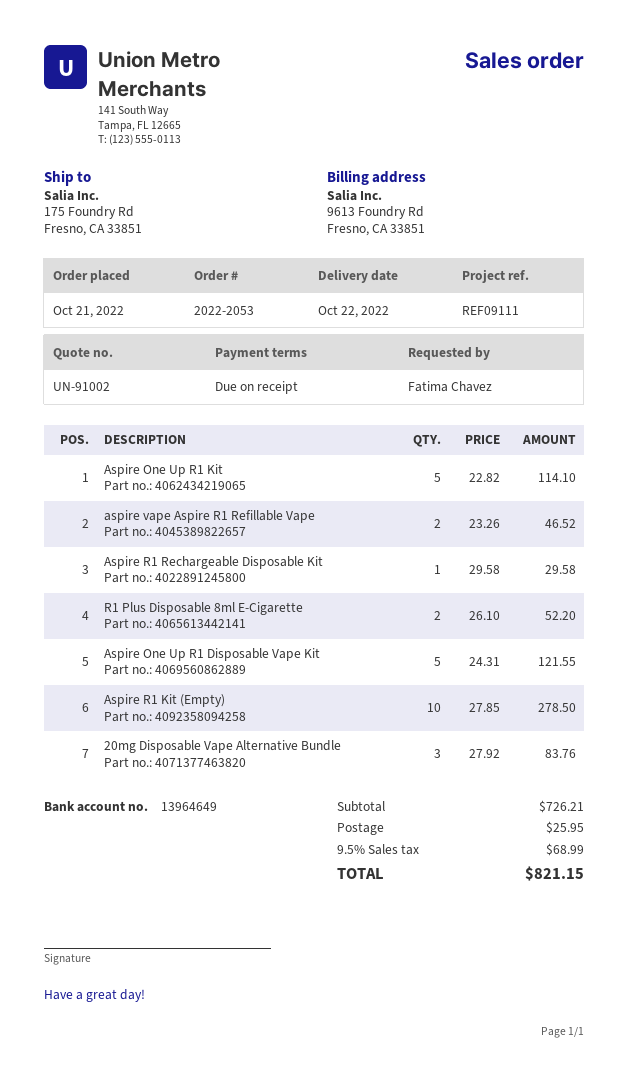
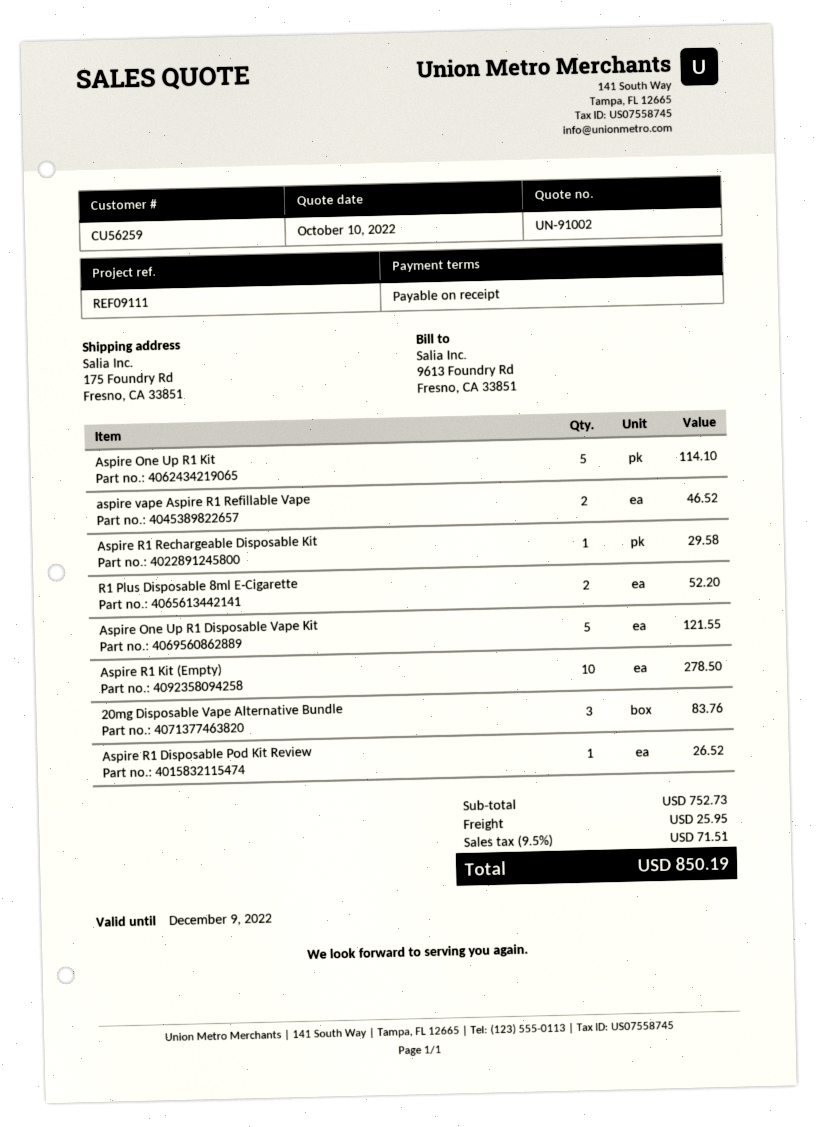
Aspire R1 Disposable Pod Kit Review: none -> 1 for 26.52
subtotal: 726.21 -> 752.73
tax: 9.5% = 68.99 -> 9.5% = 71.51
total: 821.15 -> 850.19

